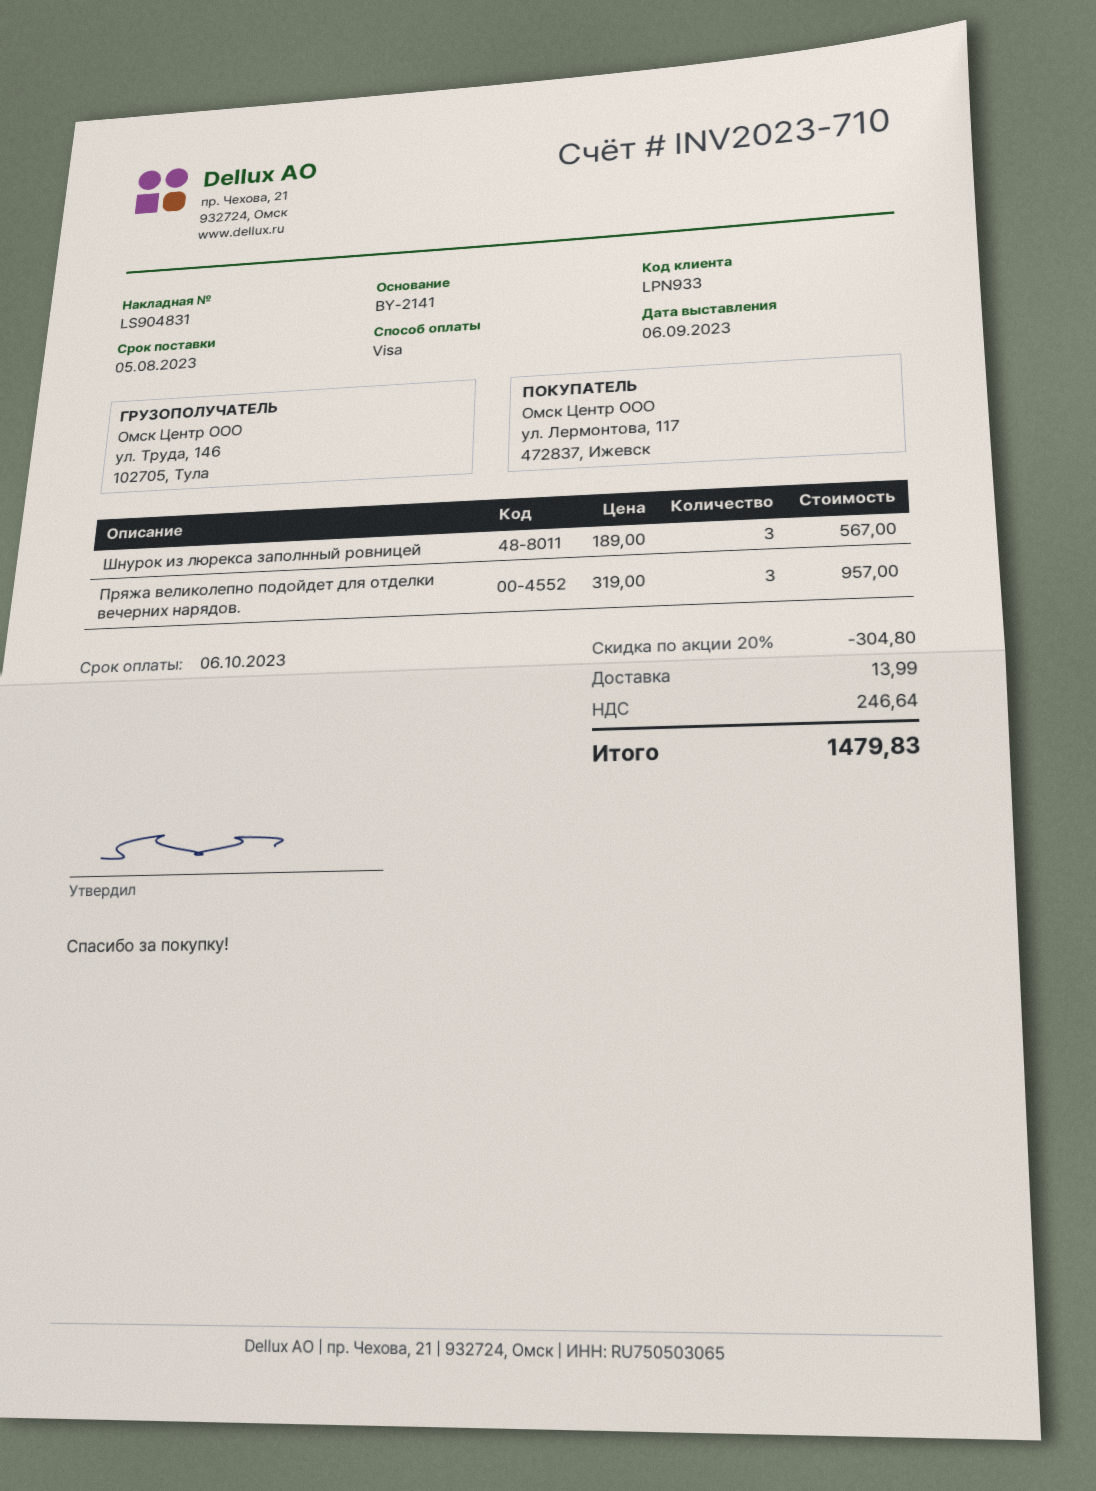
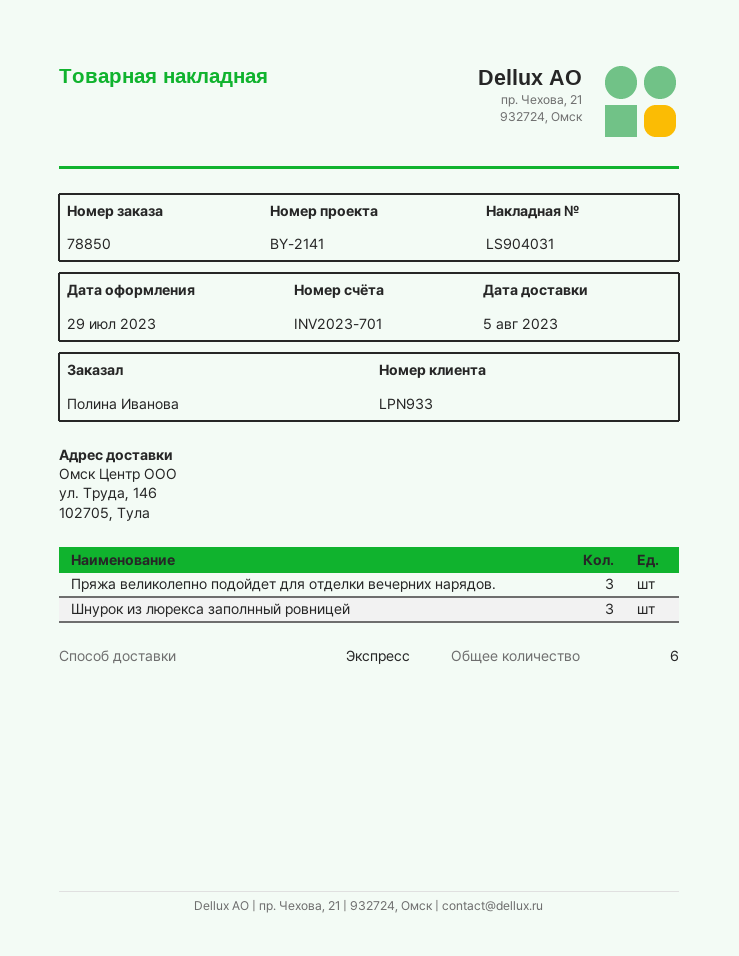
delivery note number: LS904831 -> LS904031
invoice number: INV2023-710 -> INV2023-701

